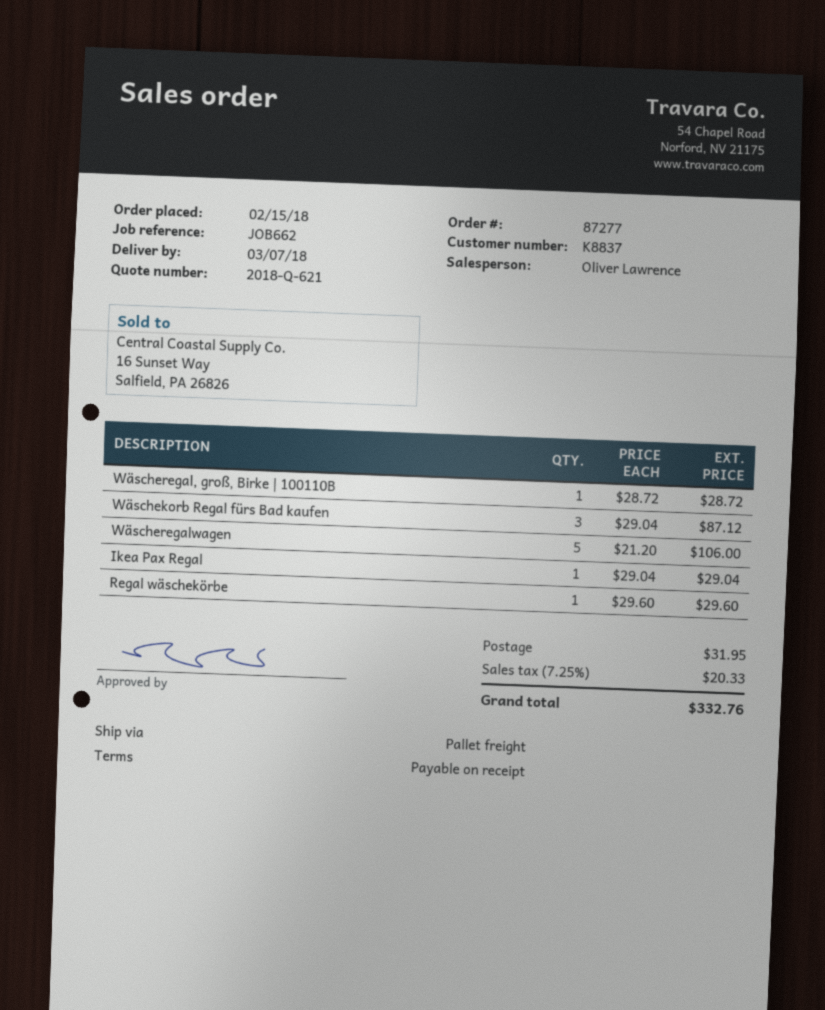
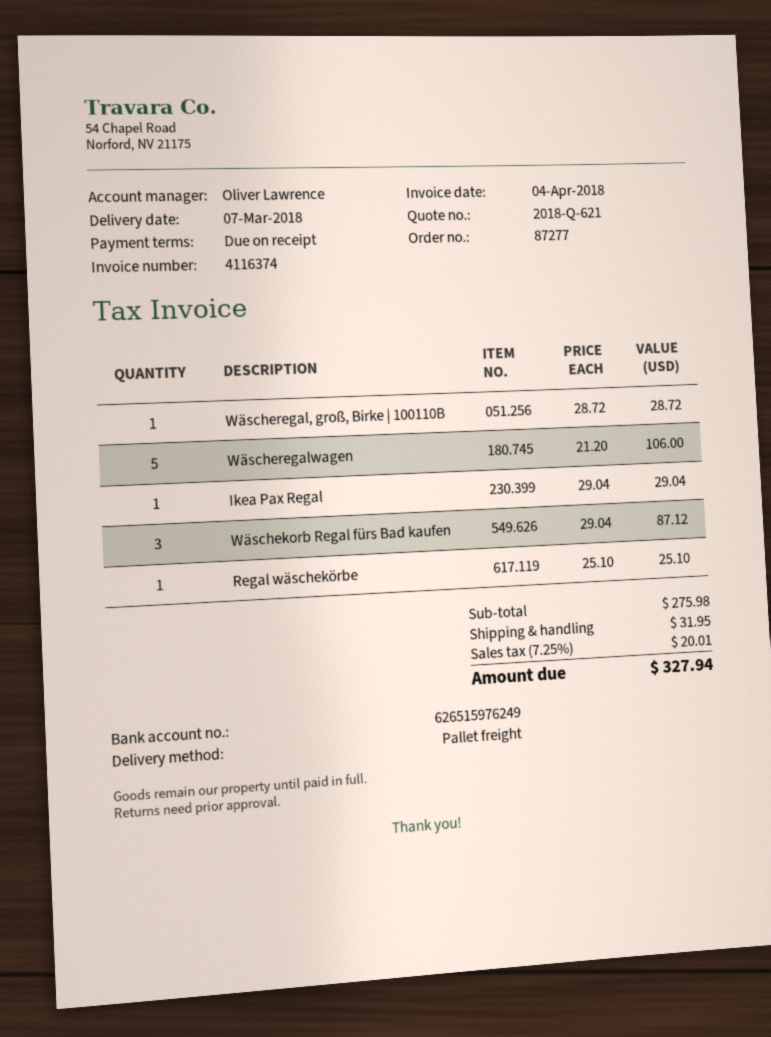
Regal wäschekörbe: 1 x 29.60 = 29.60 -> 1 x 25.10 = 25.10
tax: 7.25% = 20.33 -> 7.25% = 20.01
total: 332.76 -> 327.94

